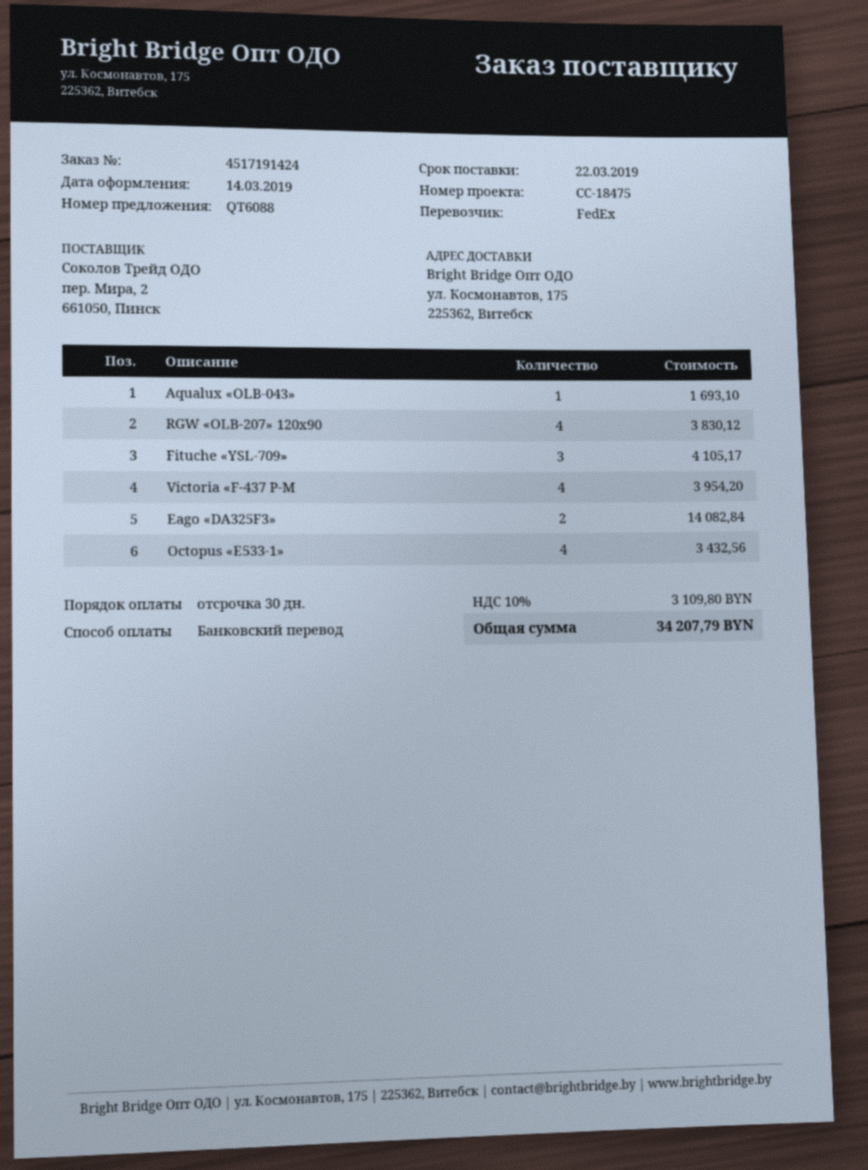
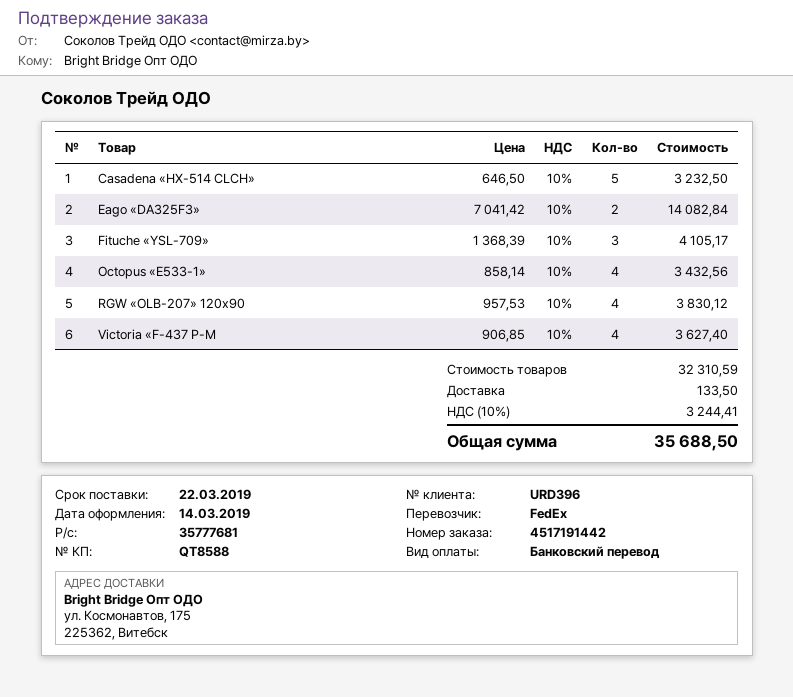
quote number: QT6088 -> QT8588
order number: 4517191424 -> 4517191442
Aqualux «OLB-043»: 1 for 1693.10 -> none
Victoria «F-437 P-M: 4 for 3954.20 -> 4 for 3627.40
Casadena «HX-514 CLCH»: none -> 5 for 3232.50
shipping: none -> 133.50
tax: 10% = 3109.80 -> 10% = 3244.41
total: 34207.79 -> 35688.50

